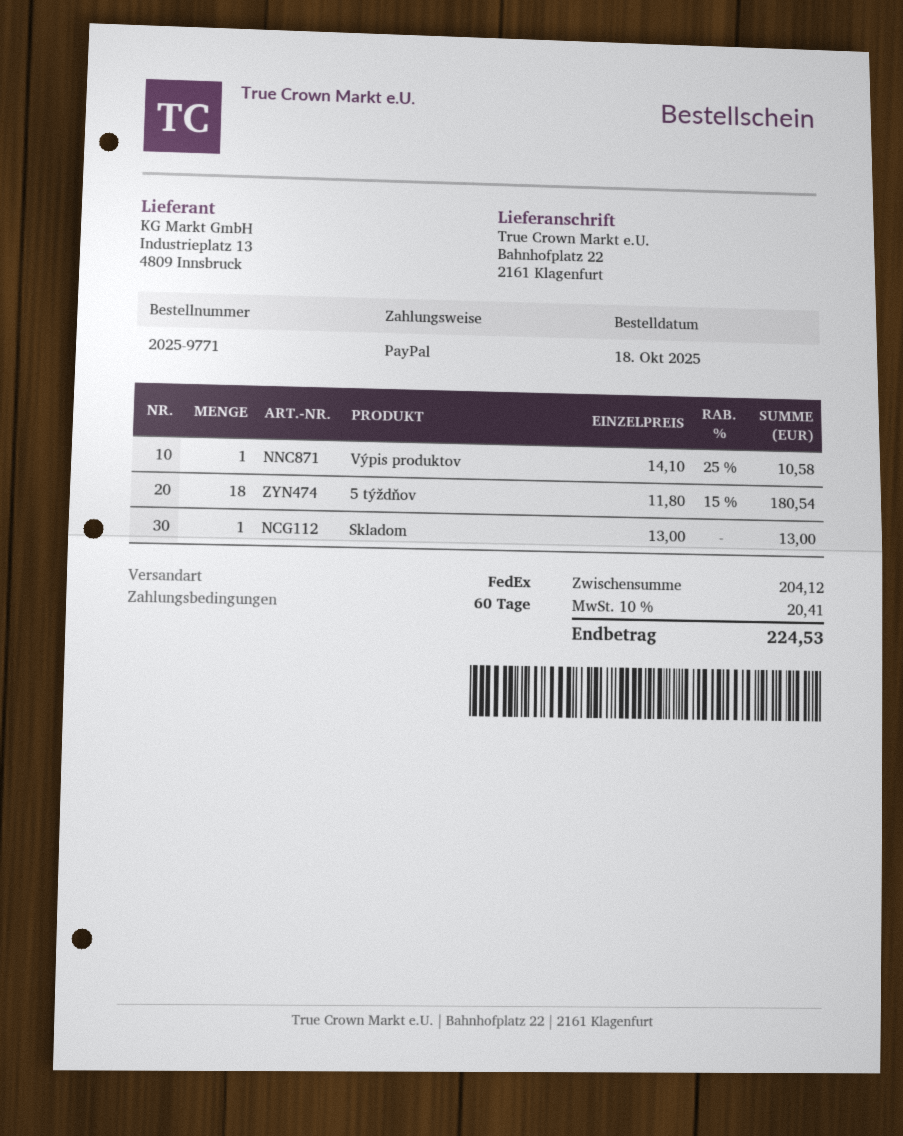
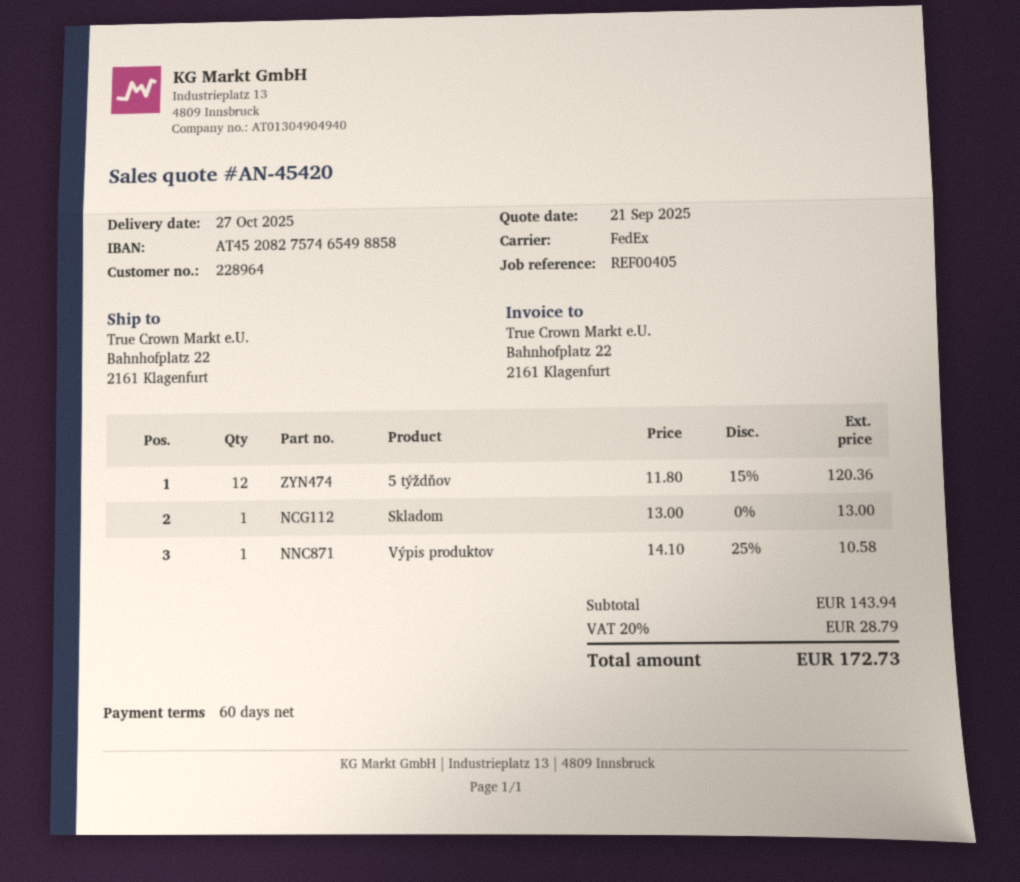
5 týždňov: 18 x 11.80 - 15% = 180.54 -> 12 x 11.80 - 15% = 120.36
subtotal: 204.12 -> 143.94
tax: 10% = 20.41 -> 20% = 28.79
total: 224.53 -> 172.73

